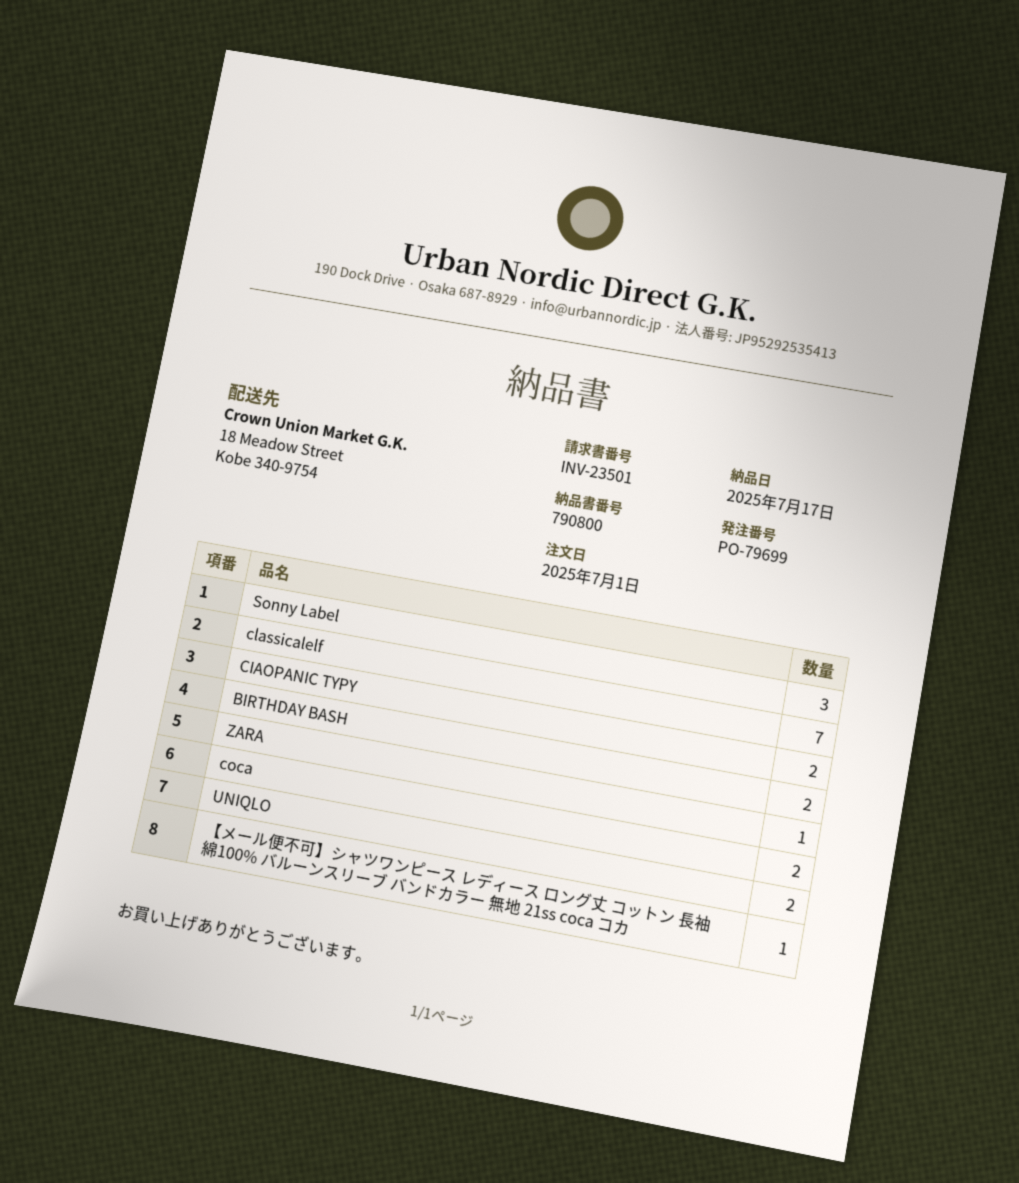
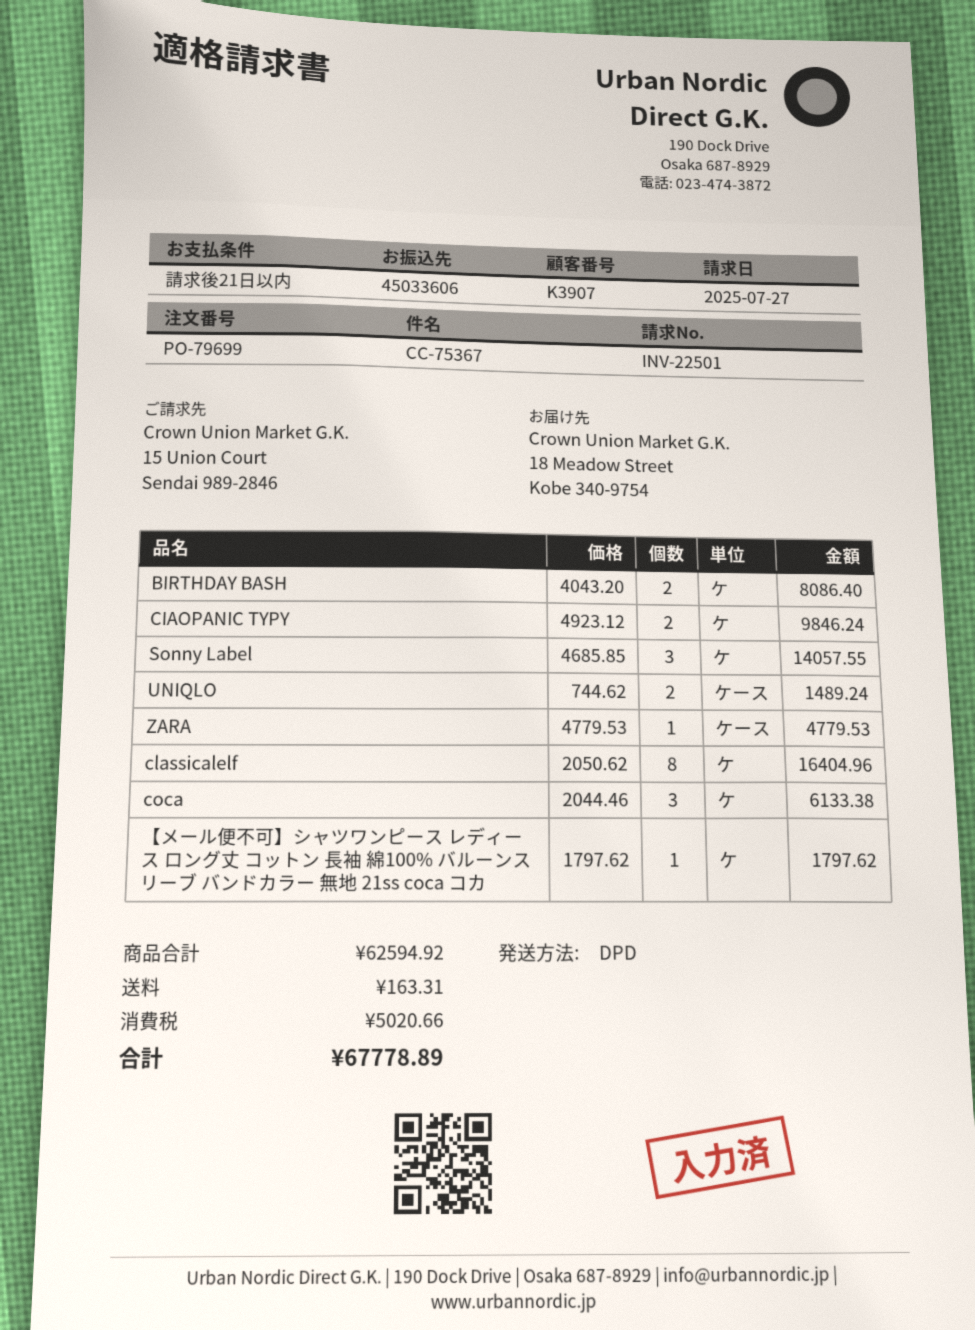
invoice number: INV-23501 -> INV-22501
classicalelf: 7 -> 8
coca: 2 -> 3

